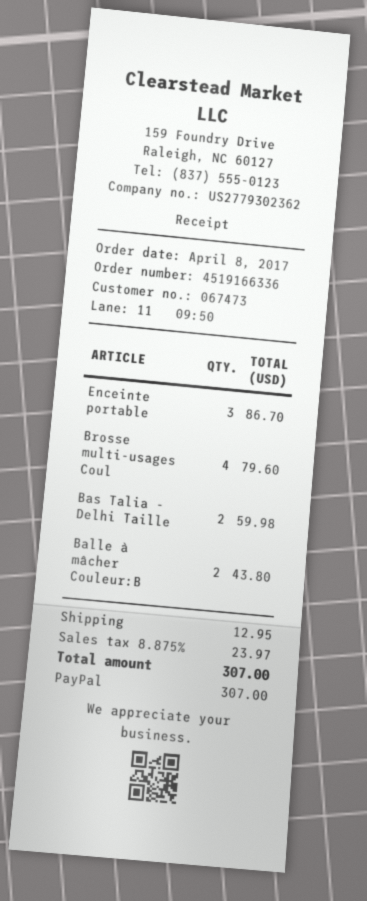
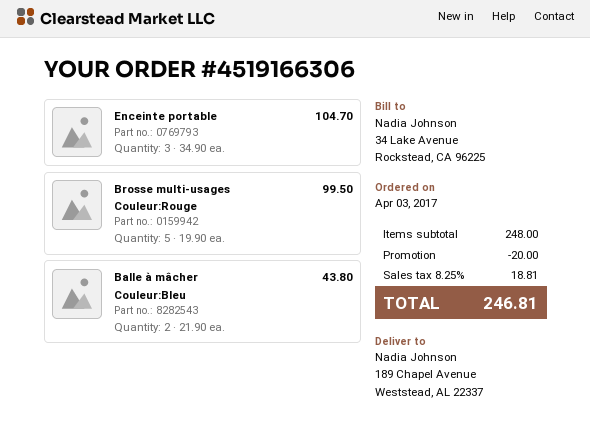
order number: 4519166336 -> 4519166306
order date: 2017-04-08 -> 2017-04-03
Enceinte portable: 3 for 86.70 -> 3 for 104.70
Brosse multi-usages Coul: 4 for 79.60 -> 5 for 99.50
Bas Talia - Delhi Taille: 2 for 59.98 -> none
discount: none -> 20.00
shipping: 12.95 -> none
tax: 8.875% = 23.97 -> 8.25% = 18.81
total: 307.00 -> 246.81

